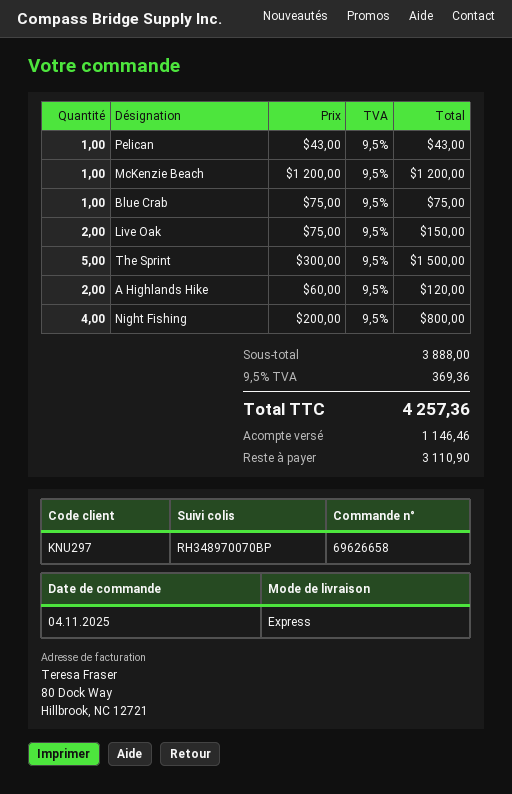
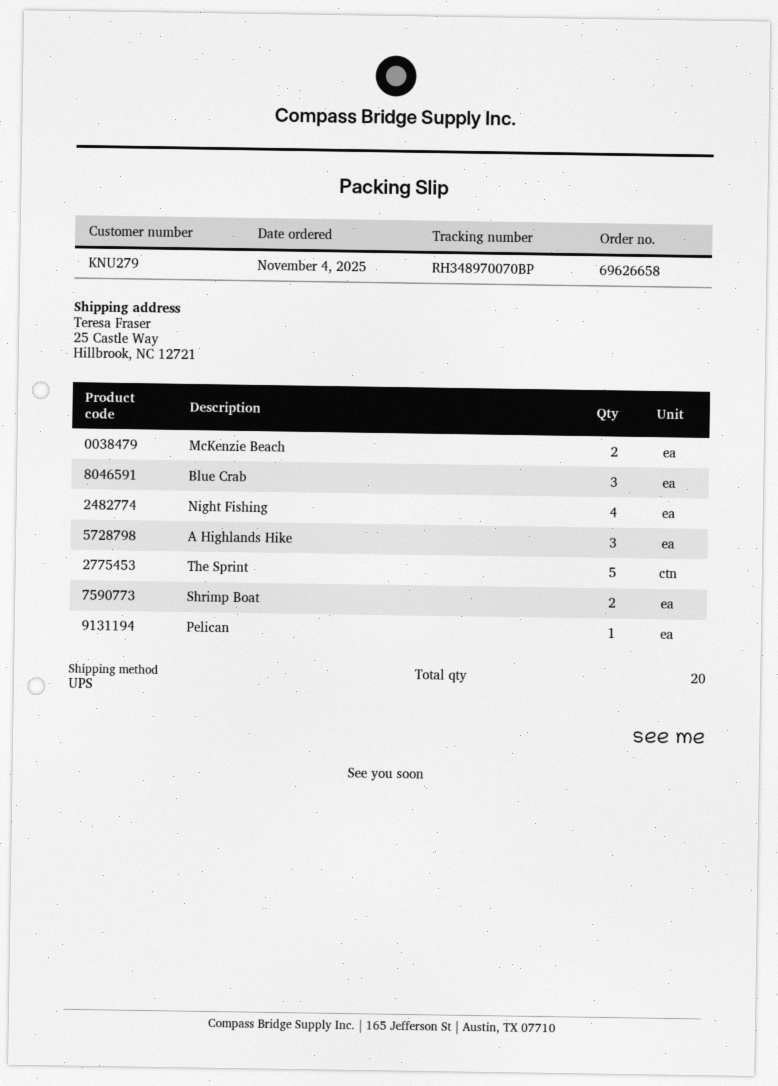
customer number: KNU297 -> KNU279
shipping method: express -> UPS
McKenzie Beach: 1 -> 2
Blue Crab: 1 -> 3
Live Oak: 2 -> none
A Highlands Hike: 2 -> 3
Shrimp Boat: none -> 2

